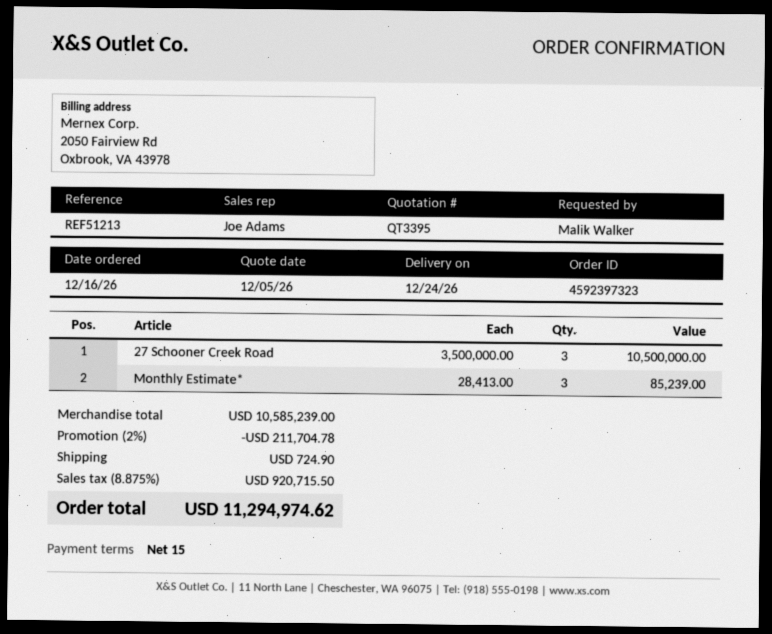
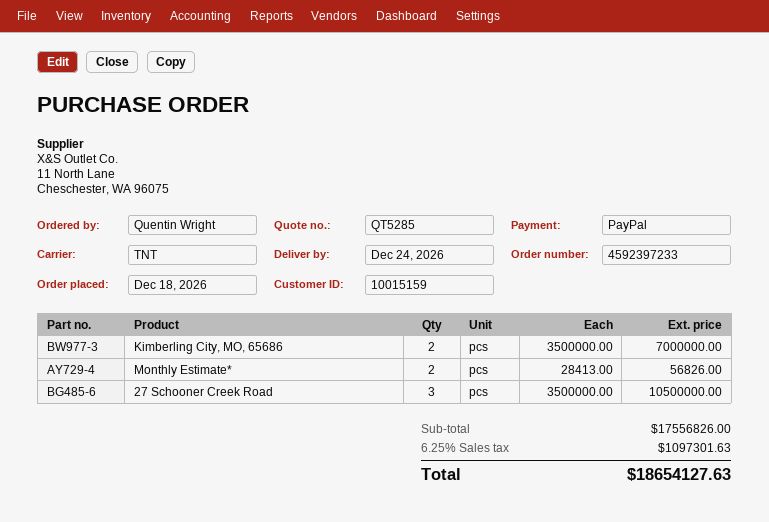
quote number: QT3395 -> QT5285
order number: 4592397323 -> 4592397233
order date: 2026-12-16 -> 2026-12-18
ordered by: Malik Walker -> Quentin Wright
Monthly Estimate*: 3 x 28413.00 = 85239.00 -> 2 x 28413.00 = 56826.00
Kimberling City, MO, 65686: none -> 2 x 3500000.00 = 7000000.00
subtotal: 10585239.00 -> 17556826.00
discount: 2% = 211704.78 -> none
shipping: 724.90 -> none
tax: 8.875% = 920715.50 -> 6.25% = 1097301.63
total: 11294974.62 -> 18654127.63

